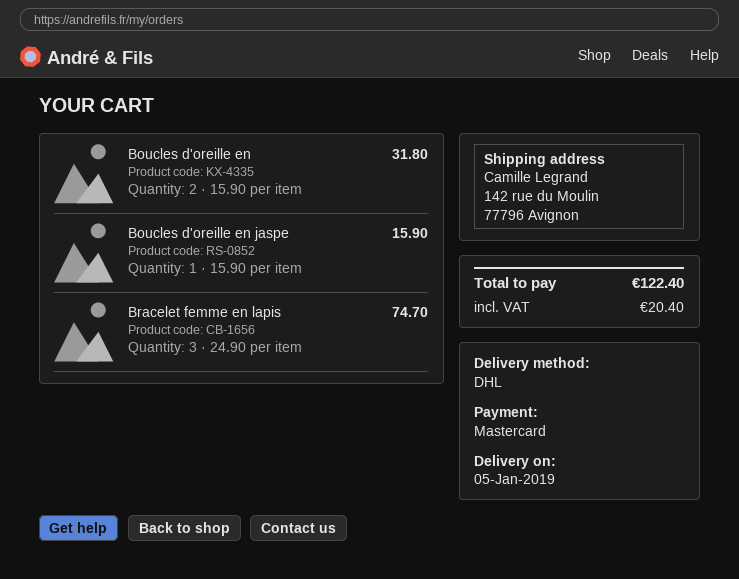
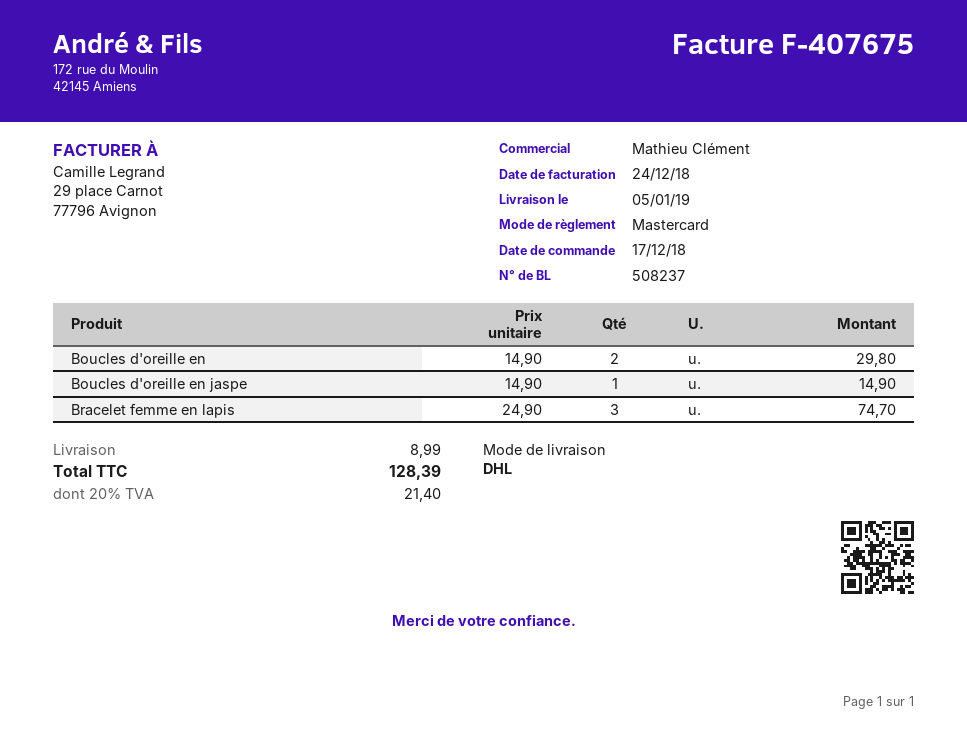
Boucles d'oreille en: 2 x 15.90 = 31.80 -> 2 x 14.90 = 29.80
Boucles d'oreille en jaspe: 1 x 15.90 = 15.90 -> 1 x 14.90 = 14.90
shipping: none -> 8.99
tax: 20.40 -> 21.40
total: 122.40 -> 128.39

